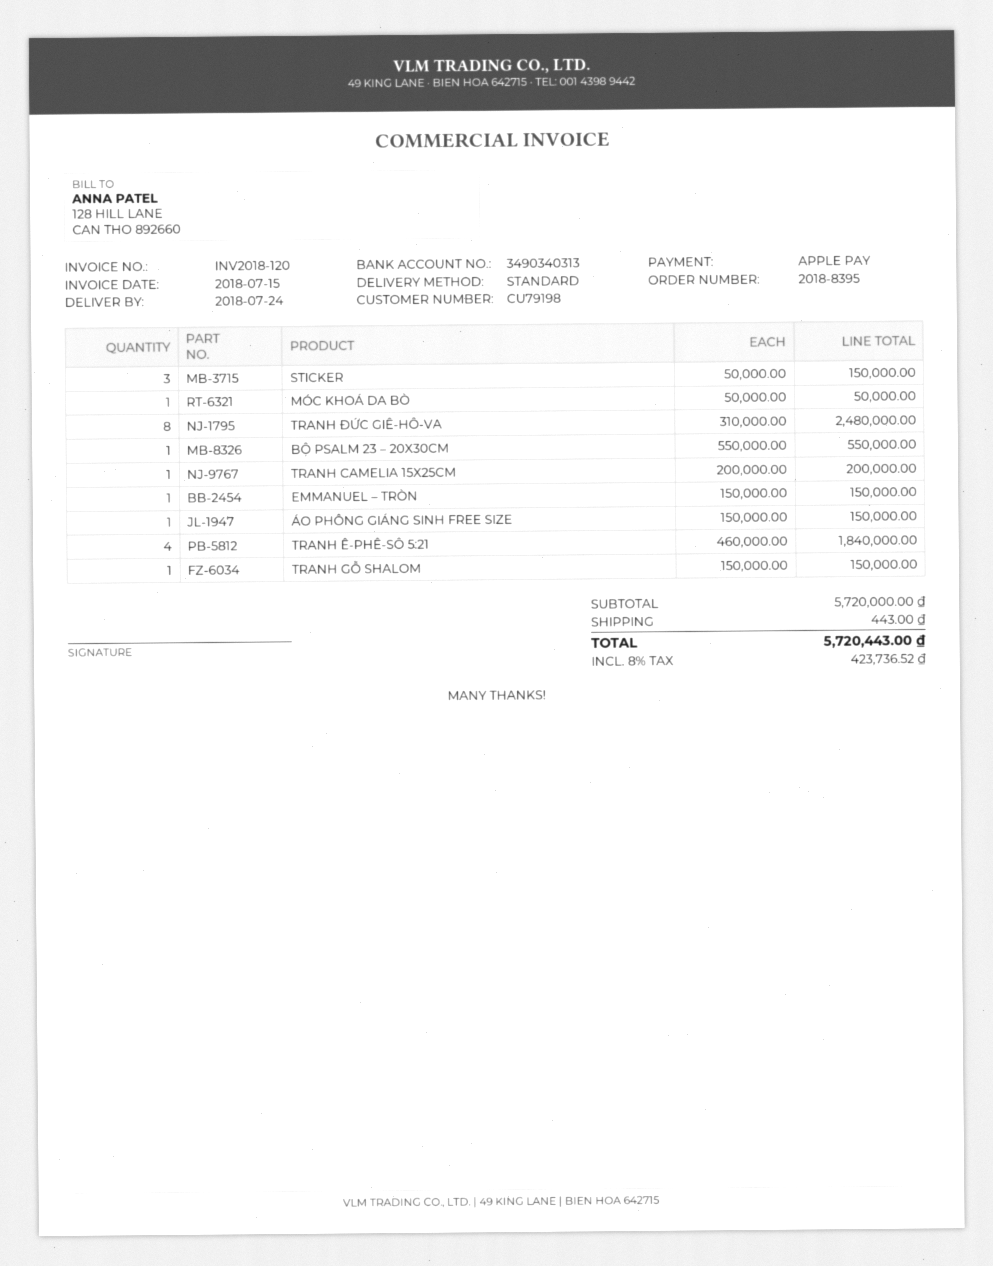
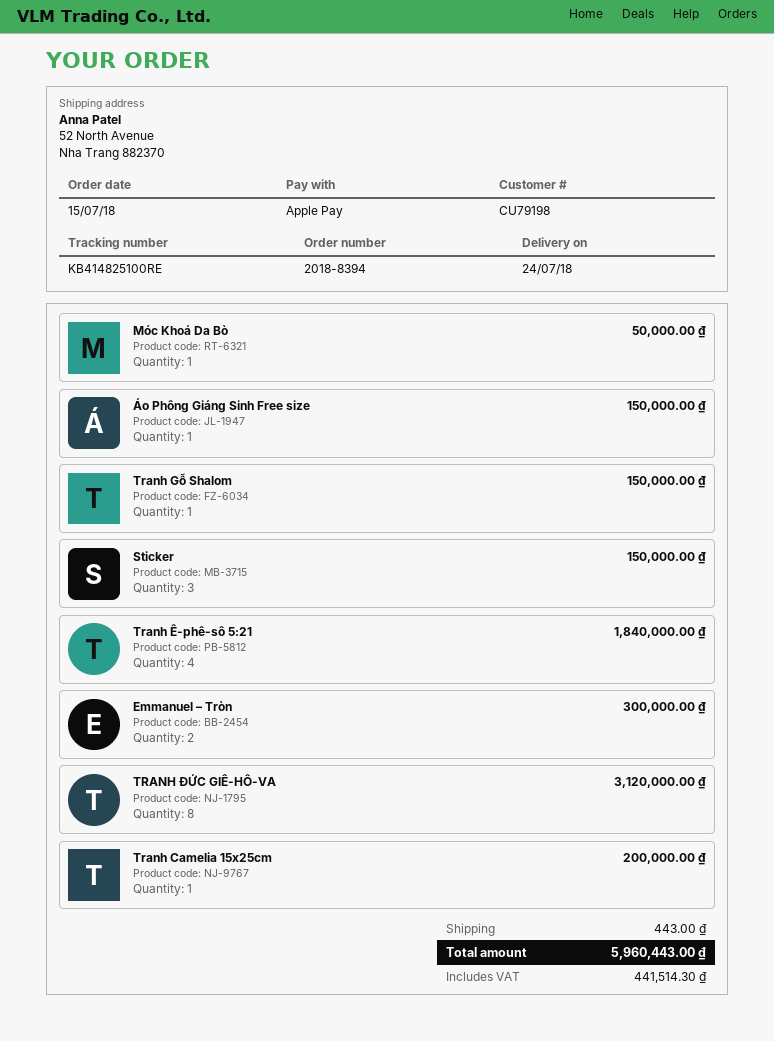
order number: 2018-8395 -> 2018-8394
TRANH ĐỨC GIÊ-HÔ-VA: 8 for 2480000.00 -> 8 for 3120000.00
BỘ PSALM 23 – 20X30CM: 1 for 550000.00 -> none
EMMANUEL – TRÒN: 1 for 150000.00 -> 2 for 300000.00
tax: 423736.52 -> 441514.30
total: 5720443.00 -> 5960443.00

